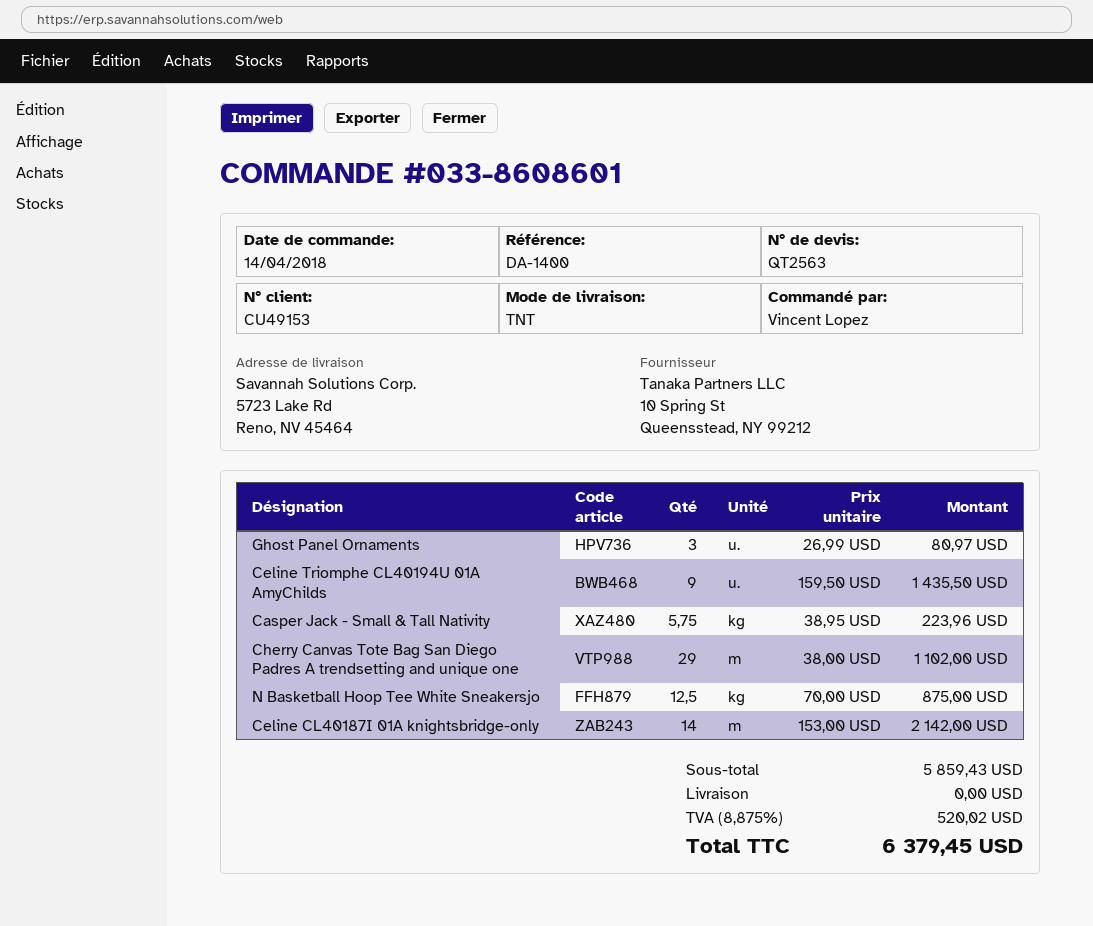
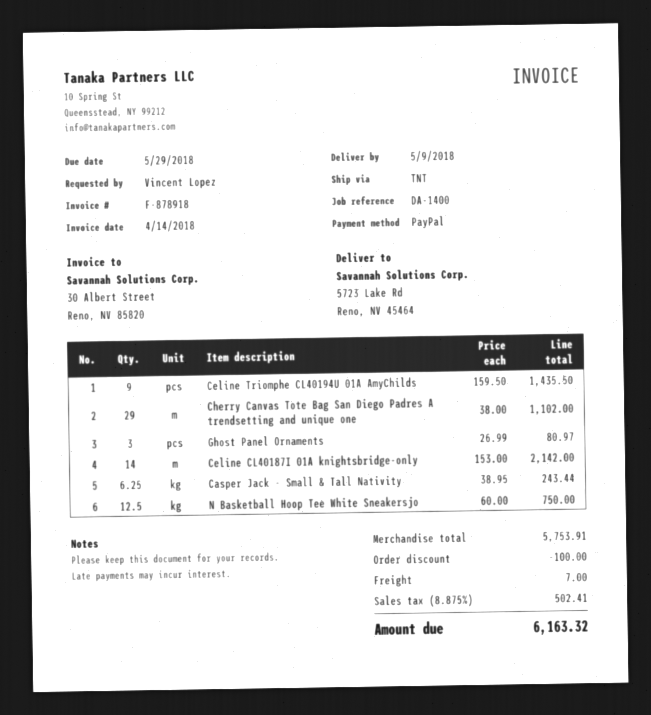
Casper Jack - Small & Tall Nativity: 5.75 x 38.95 = 223.96 -> 6.25 x 38.95 = 243.44
N Basketball Hoop Tee White Sneakersjo: 12.5 x 70.00 = 875.00 -> 12.5 x 60.00 = 750.00
subtotal: 5859.43 -> 5753.91
discount: none -> 100.00
shipping: 0.00 -> 7.00
tax: 8.875% = 520.02 -> 8.875% = 502.41
total: 6379.45 -> 6163.32

